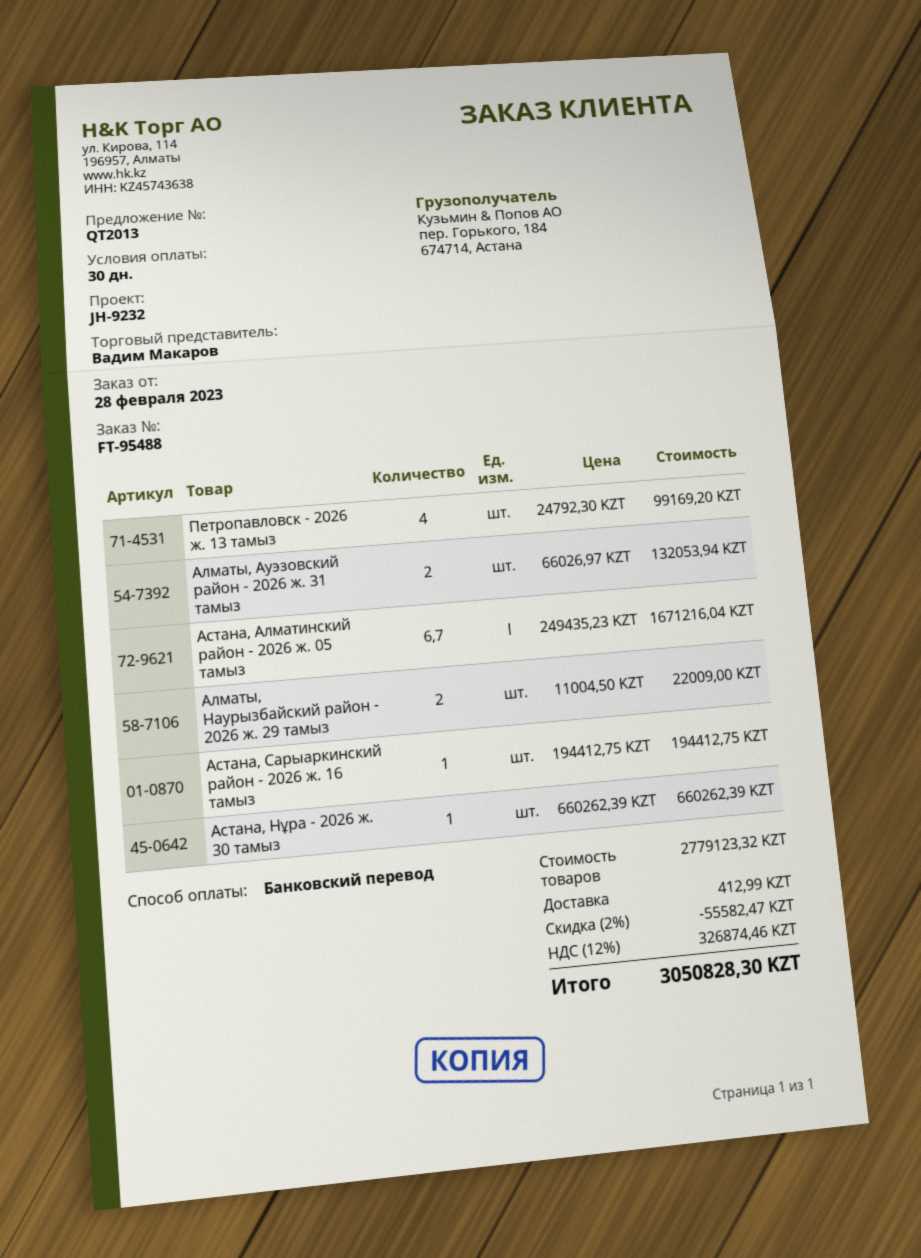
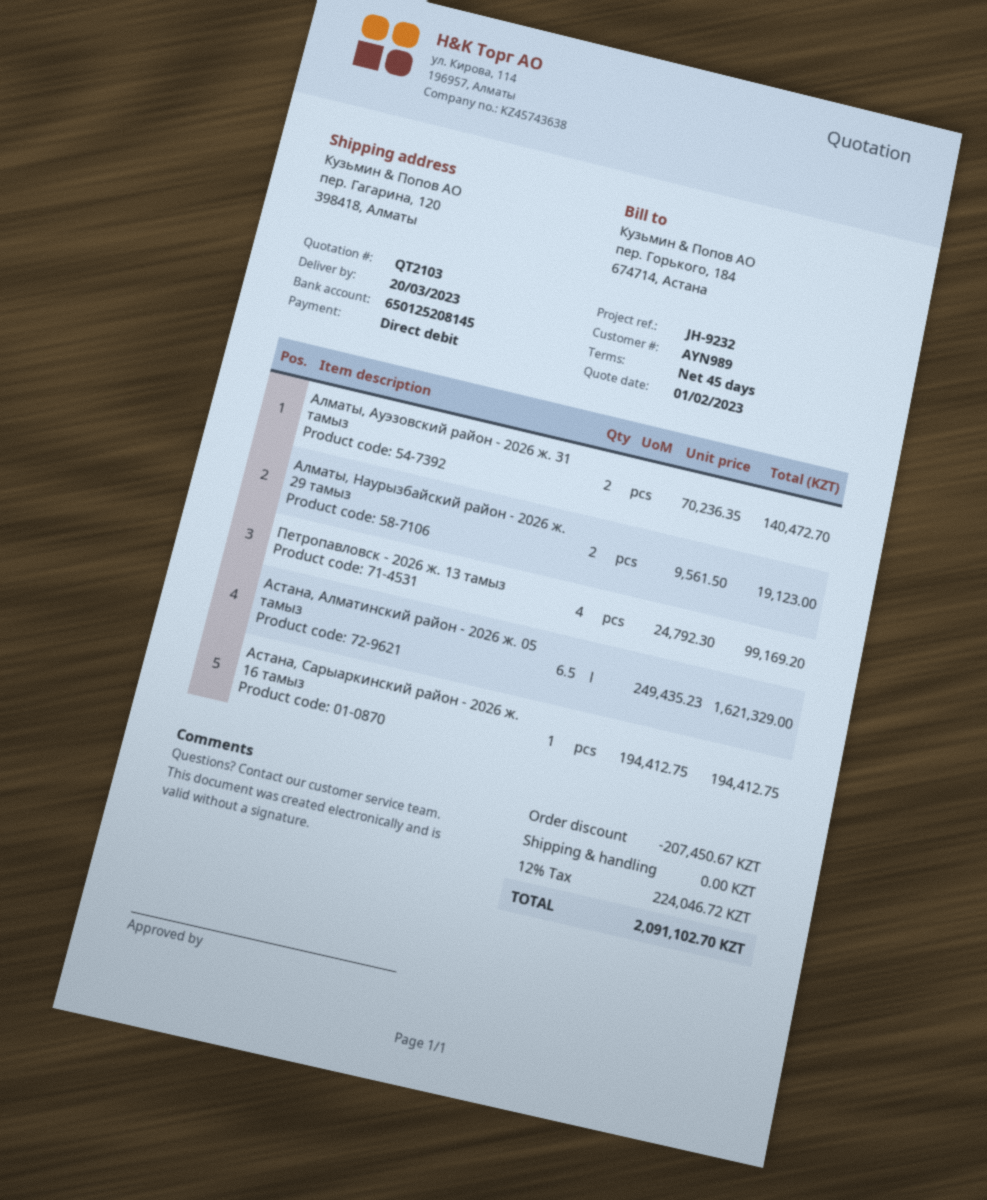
quote number: QT2013 -> QT2103
payment terms: 30 days -> 45 days
payment method: bank transfer -> direct debit
ship to: пер. Горького, 184, 674714, Астана -> пер. Гагарина, 120, 398418, Алматы
Алматы, Ауэзовский район - 2026 ж. 31 тамыз: 2 x 66026.97 = 132053.94 -> 2 x 70236.35 = 140472.70
Астана, Алматинский район - 2026 ж. 05 тамыз: 6.7 x 249435.23 = 1671216.04 -> 6.5 x 249435.23 = 1621329.00
Алматы, Наурызбайский район - 2026 ж. 29 тамыз: 2 x 11004.50 = 22009.00 -> 2 x 9561.50 = 19123.00
Астана, Нұра - 2026 ж. 30 тамыз: 1 x 660262.39 = 660262.39 -> none
discount: 55582.47 -> 207450.67
shipping: 412.99 -> 0.00
tax: 12% = 326874.46 -> 12% = 224046.72
total: 3050828.30 -> 2091102.70

